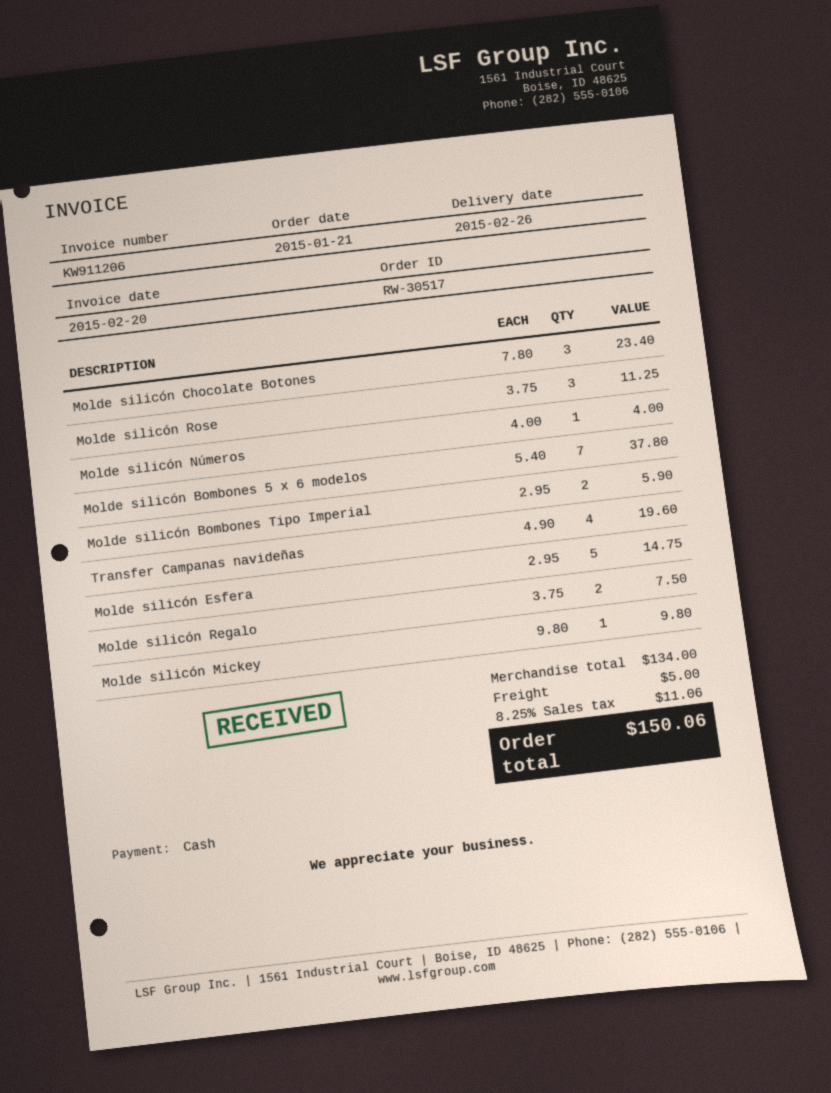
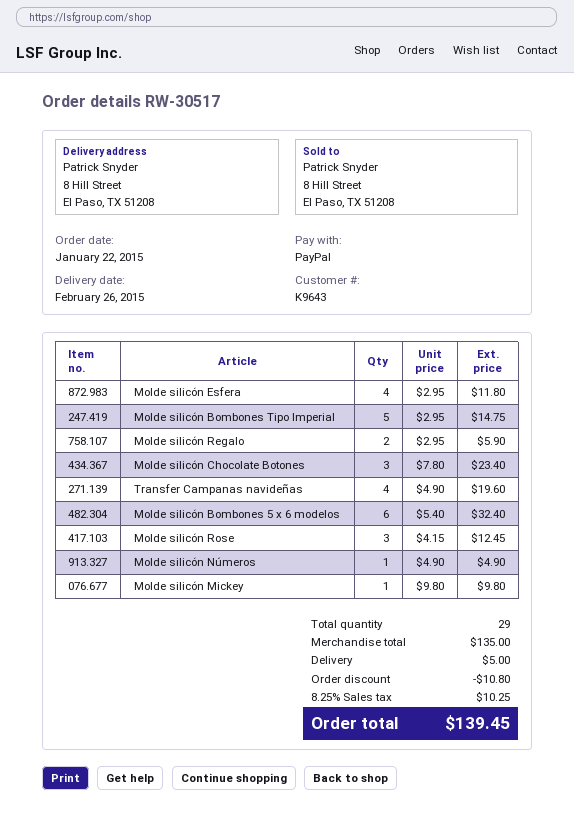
order date: 2015-01-21 -> 2015-01-22
payment method: cash -> PayPal
Molde silicón Rose: 3 x 3.75 = 11.25 -> 3 x 4.15 = 12.45
Molde silicón Números: 1 x 4.00 = 4.00 -> 1 x 4.90 = 4.90
Molde silicón Bombones 5 x 6 modelos: 7 x 5.40 = 37.80 -> 6 x 5.40 = 32.40
Molde silicón Bombones Tipo Imperial: 2 x 2.95 = 5.90 -> 5 x 2.95 = 14.75
Molde silicón Esfera: 5 x 2.95 = 14.75 -> 4 x 2.95 = 11.80
Molde silicón Regalo: 2 x 3.75 = 7.50 -> 2 x 2.95 = 5.90
subtotal: 134.00 -> 135.00
discount: none -> 10.80
tax: 8.25% = 11.06 -> 8.25% = 10.25
total: 150.06 -> 139.45

